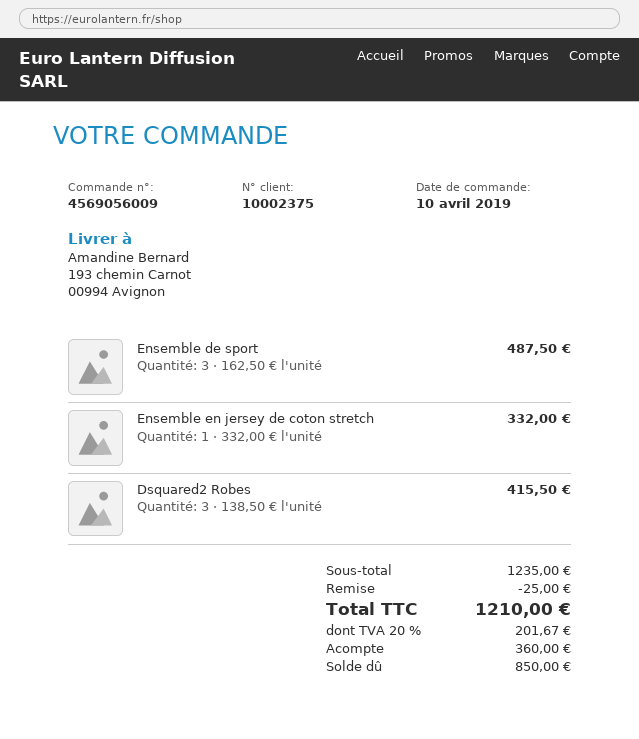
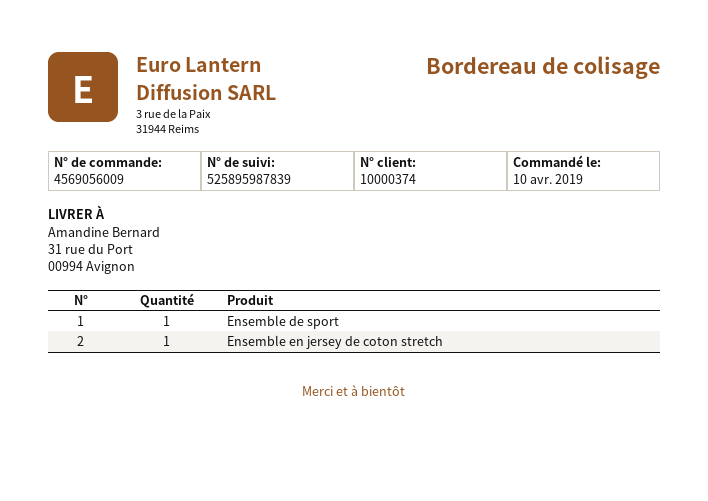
customer number: 10002375 -> 10000374
ship to: 193 chemin Carnot, 00994 Avignon -> 31 rue du Port, 00994 Avignon
Ensemble de sport: 3 -> 1
Dsquared2 Robes: 3 -> none

